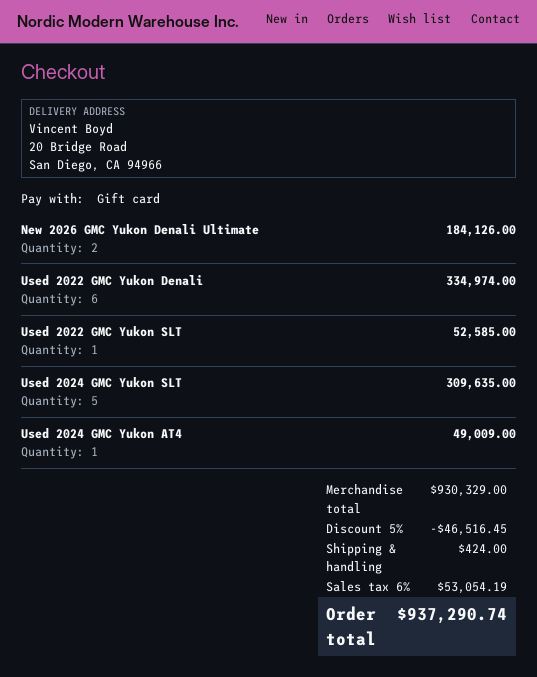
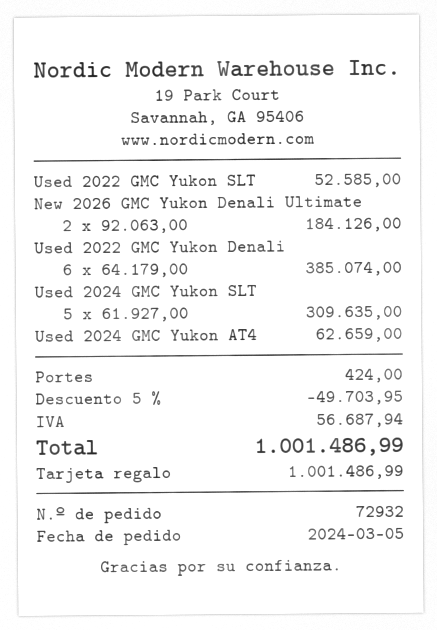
Used 2022 GMC Yukon Denali: 6 for 334974.00 -> 6 for 385074.00
Used 2024 GMC Yukon AT4: 1 for 49009.00 -> 1 for 62659.00
discount: 5% = 46516.45 -> 5% = 49703.95
tax: 53054.19 -> 56687.94
total: 937290.74 -> 1001486.99

